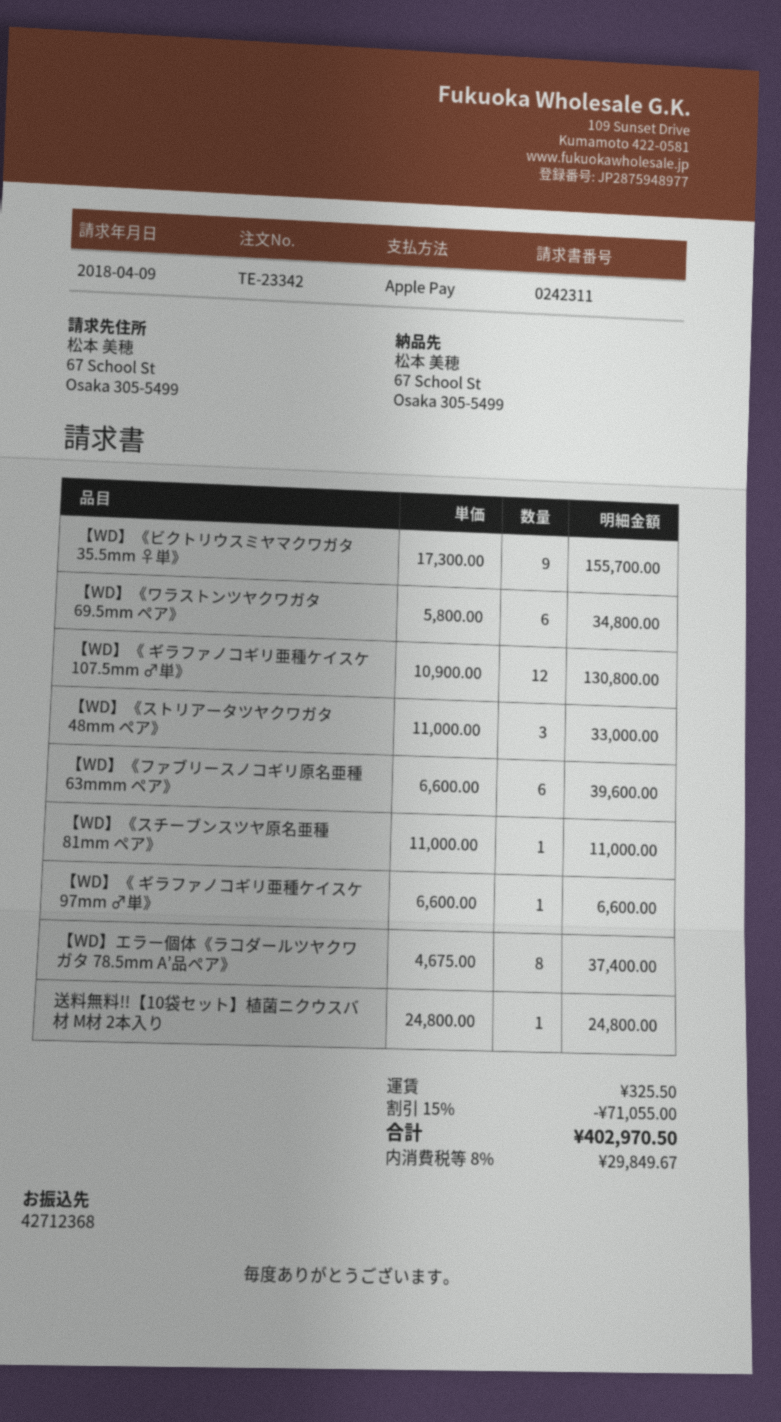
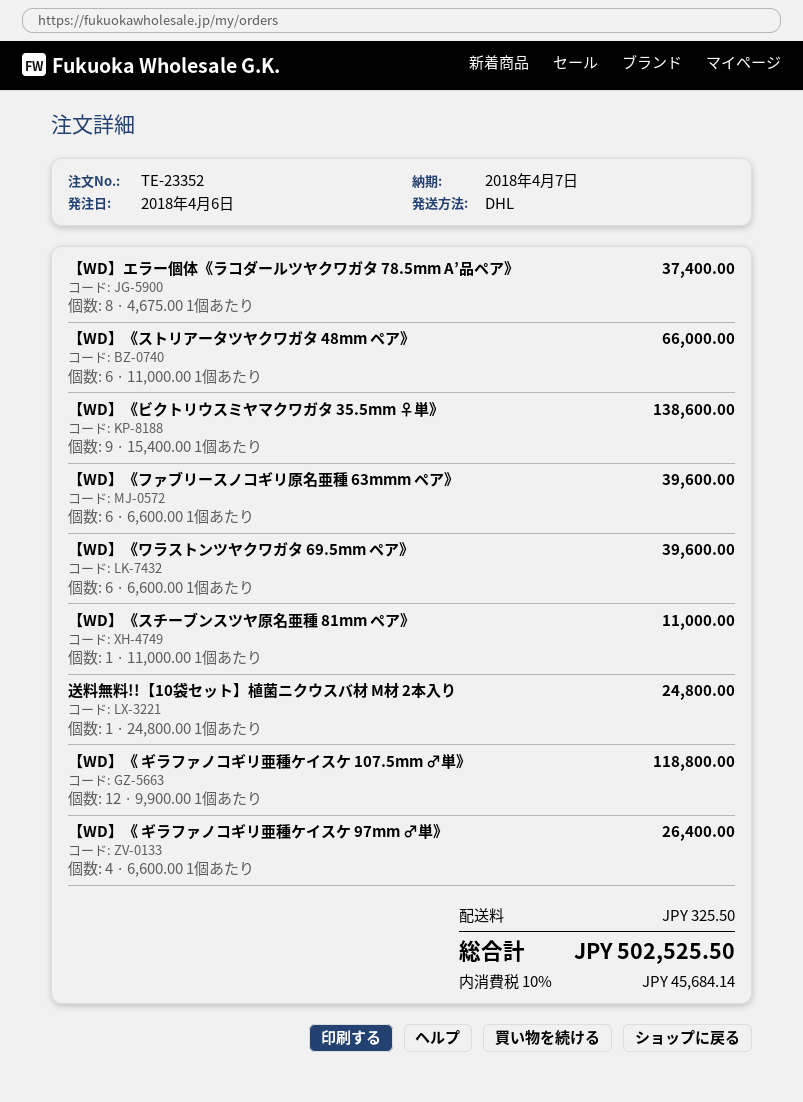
order number: TE-23342 -> TE-23352
【WD】《ビクトリウスミヤマクワガタ 35.5mm ♀単》: 9 x 17300.00 = 155700.00 -> 9 x 15400.00 = 138600.00
【WD】《ワラストンツヤクワガタ 69.5mm ペア》: 6 x 5800.00 = 34800.00 -> 6 x 6600.00 = 39600.00
【WD】《 ギラファノコギリ亜種ケイスケ 107.5mm ♂単》: 12 x 10900.00 = 130800.00 -> 12 x 9900.00 = 118800.00
【WD】《ストリアータツヤクワガタ 48mm ペア》: 3 x 11000.00 = 33000.00 -> 6 x 11000.00 = 66000.00
【WD】《 ギラファノコギリ亜種ケイスケ 97mm ♂単》: 1 x 6600.00 = 6600.00 -> 4 x 6600.00 = 26400.00
discount: 15% = 71055.00 -> none
tax: 8% = 29849.67 -> 10% = 45684.14
total: 402970.50 -> 502525.50

